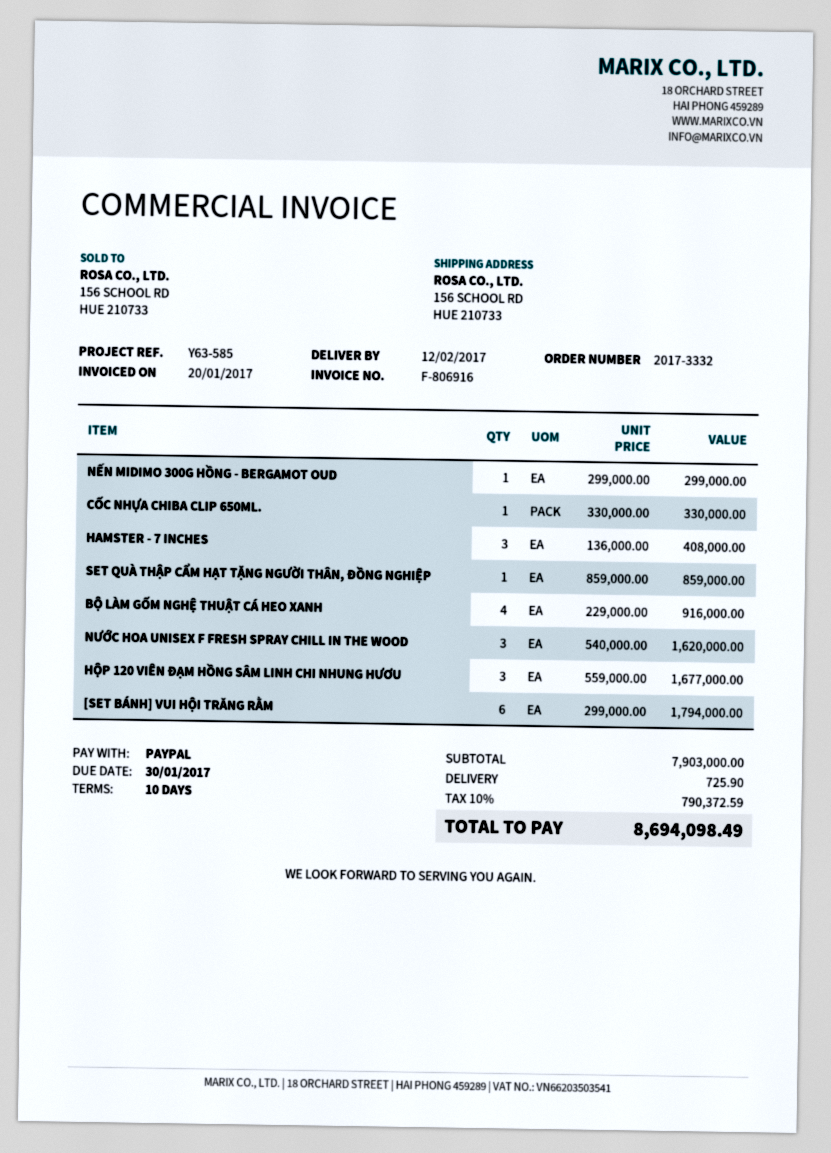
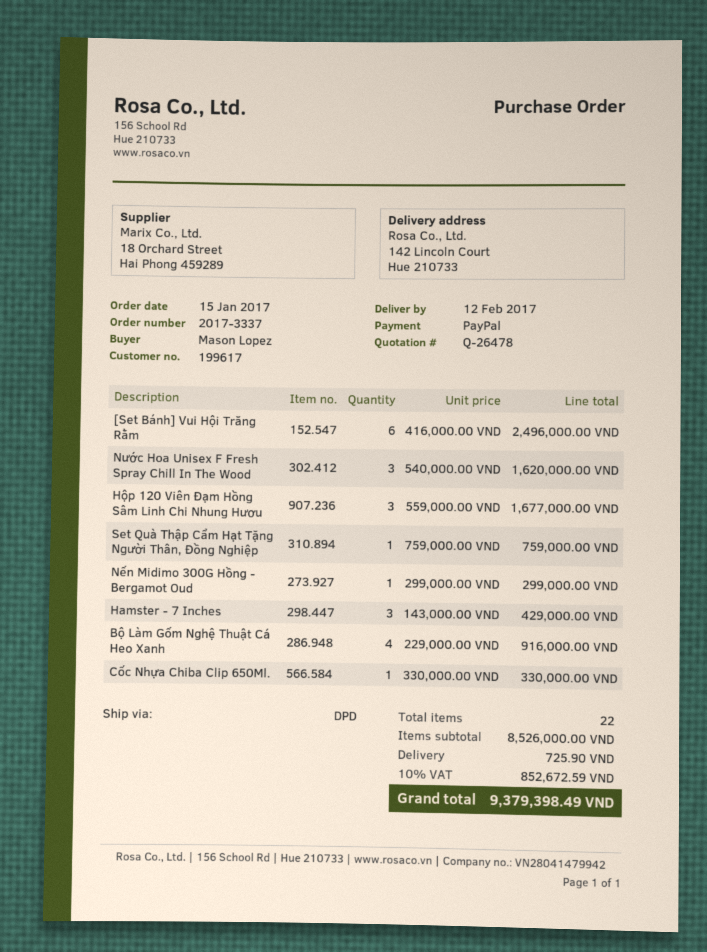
order number: 2017-3332 -> 2017-3337
ship to: 156 SCHOOL RD, HUE 210733 -> 142 Lincoln Court, Hue 210733
HAMSTER - 7 INCHES: 3 x 136000.00 = 408000.00 -> 3 x 143000.00 = 429000.00
SET QUÀ THẬP CẨM HẠT TẶNG NGƯỜI THÂN, ĐỒNG NGHIỆP: 1 x 859000.00 = 859000.00 -> 1 x 759000.00 = 759000.00
[SET BÁNH] VUI HỘI TRĂNG RẰM: 6 x 299000.00 = 1794000.00 -> 6 x 416000.00 = 2496000.00
subtotal: 7903000.00 -> 8526000.00
tax: 10% = 790372.59 -> 10% = 852672.59
total: 8694098.49 -> 9379398.49

